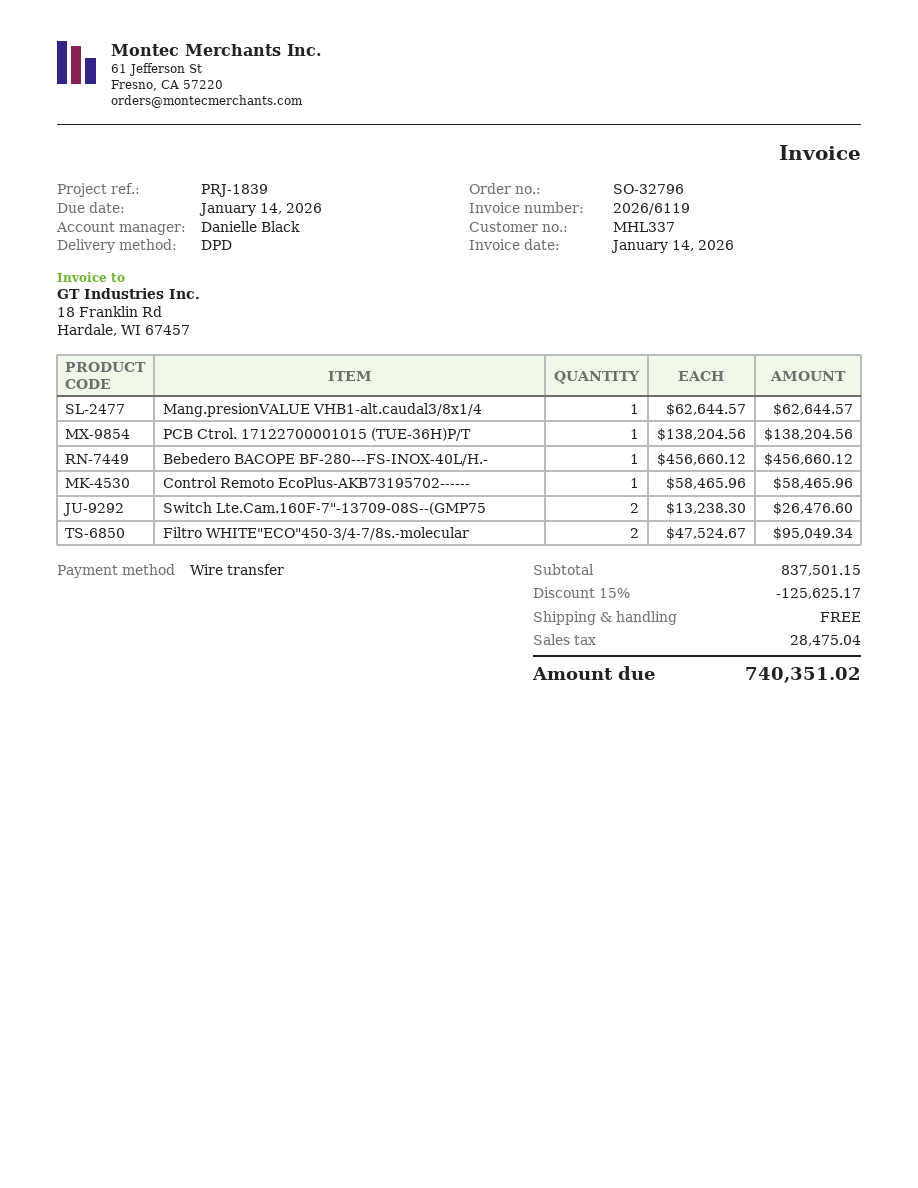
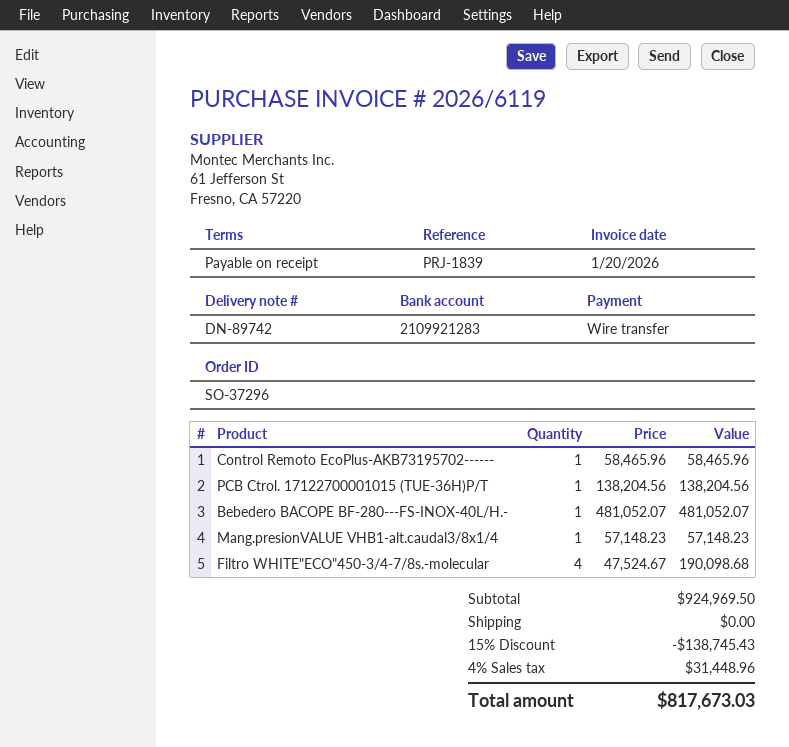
order number: SO-32796 -> SO-37296
invoice date: 2026-01-14 -> 2026-01-20
Mang.presionVALUE VHB1-alt.caudal3/8x1/4: 1 x 62644.57 = 62644.57 -> 1 x 57148.23 = 57148.23
Bebedero BACOPE BF-280---FS-INOX-40L/H.-: 1 x 456660.12 = 456660.12 -> 1 x 481052.07 = 481052.07
Switch Lte.Cam.160F-7"-13709-08S--(GMP75: 2 x 13238.30 = 26476.60 -> none
Filtro WHITE"ECO"450-3/4-7/8s.-molecular: 2 x 47524.67 = 95049.34 -> 4 x 47524.67 = 190098.68
subtotal: 837501.15 -> 924969.50
discount: 15% = 125625.17 -> 15% = 138745.43
tax: 28475.04 -> 31448.96
total: 740351.02 -> 817673.03

